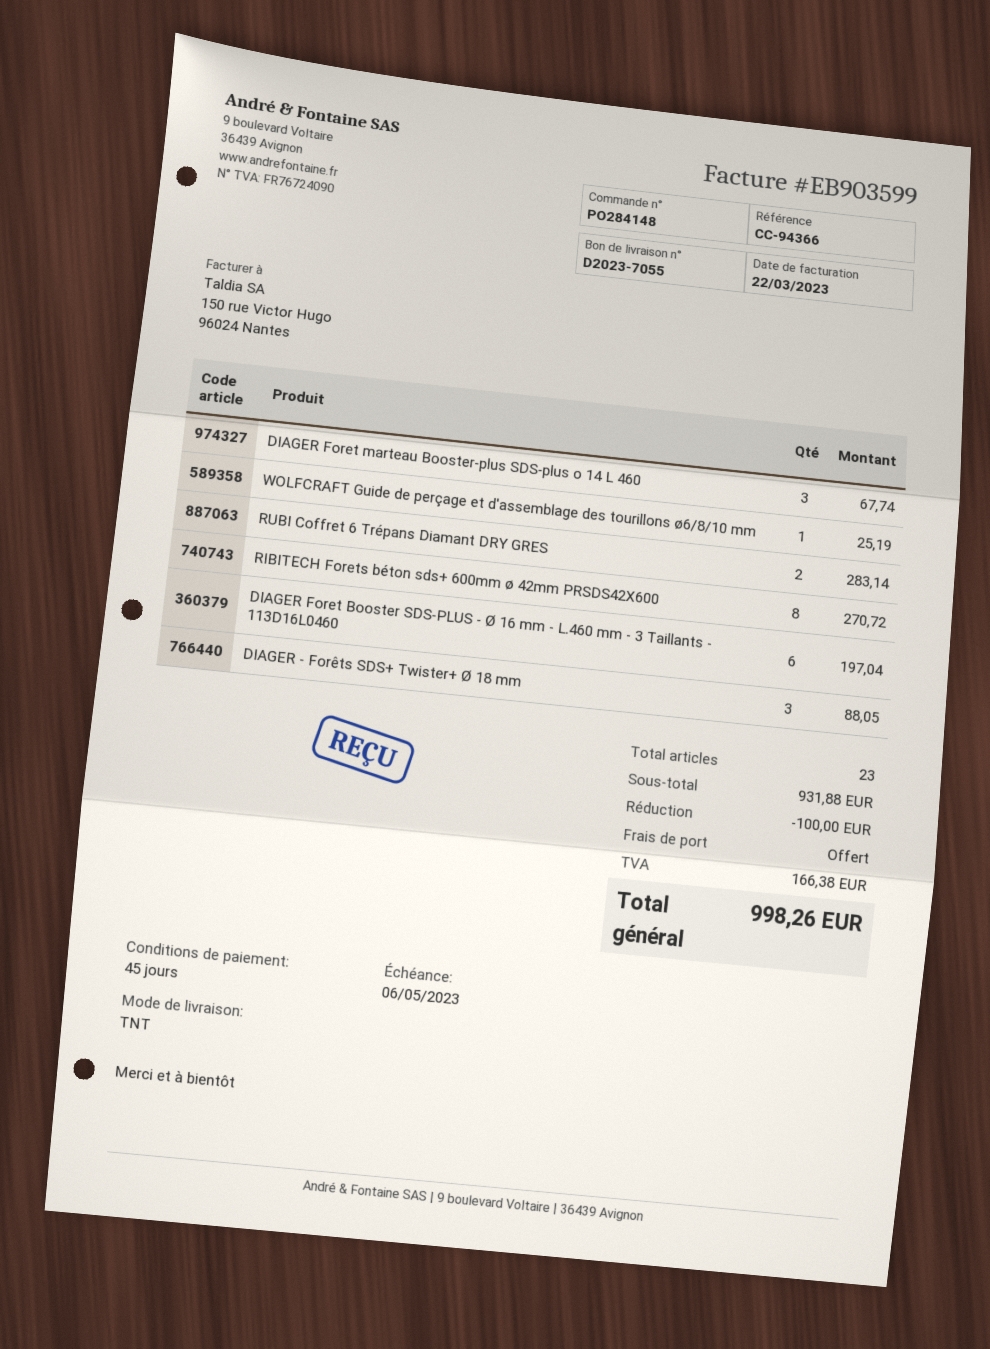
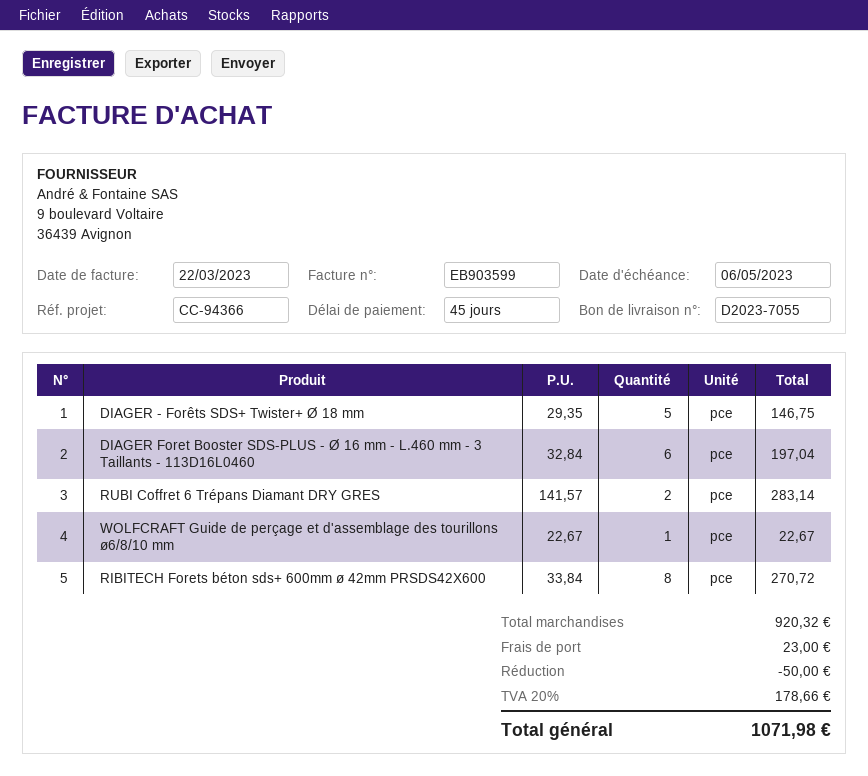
DIAGER Foret marteau Booster-plus SDS-plus o 14 L 460: 3 for 67.74 -> none
WOLFCRAFT Guide de perçage et d'assemblage des tourillons ø6/8/10 mm: 1 for 25.19 -> 1 for 22.67
DIAGER - Forêts SDS+ Twister+ Ø 18 mm: 3 for 88.05 -> 5 for 146.75
subtotal: 931.88 -> 920.32
discount: 100.00 -> 50.00
shipping: 0.00 -> 23.00
tax: 166.38 -> 178.66
total: 998.26 -> 1071.98

